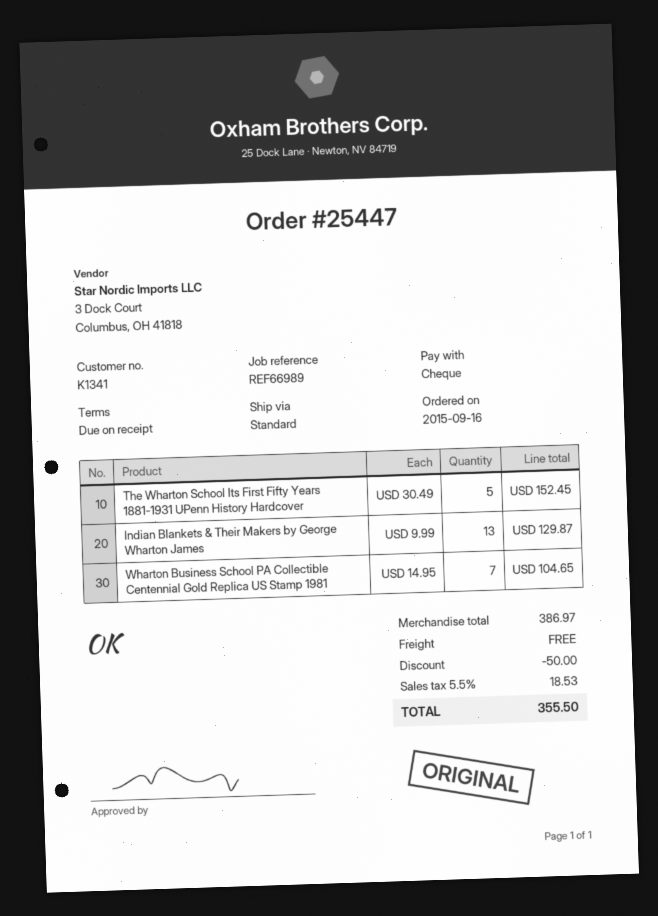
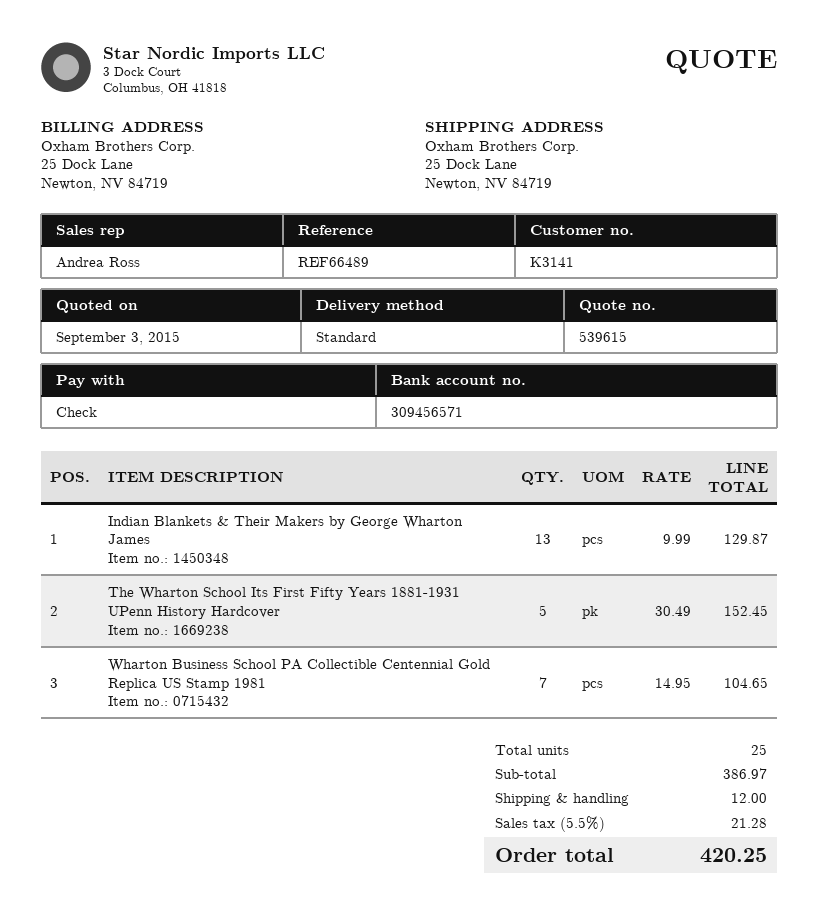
customer number: K1341 -> K3141
reference: REF66989 -> REF66489
discount: 50.00 -> none
shipping: 0.00 -> 12.00
tax: 5.5% = 18.53 -> 5.5% = 21.28
total: 355.50 -> 420.25

